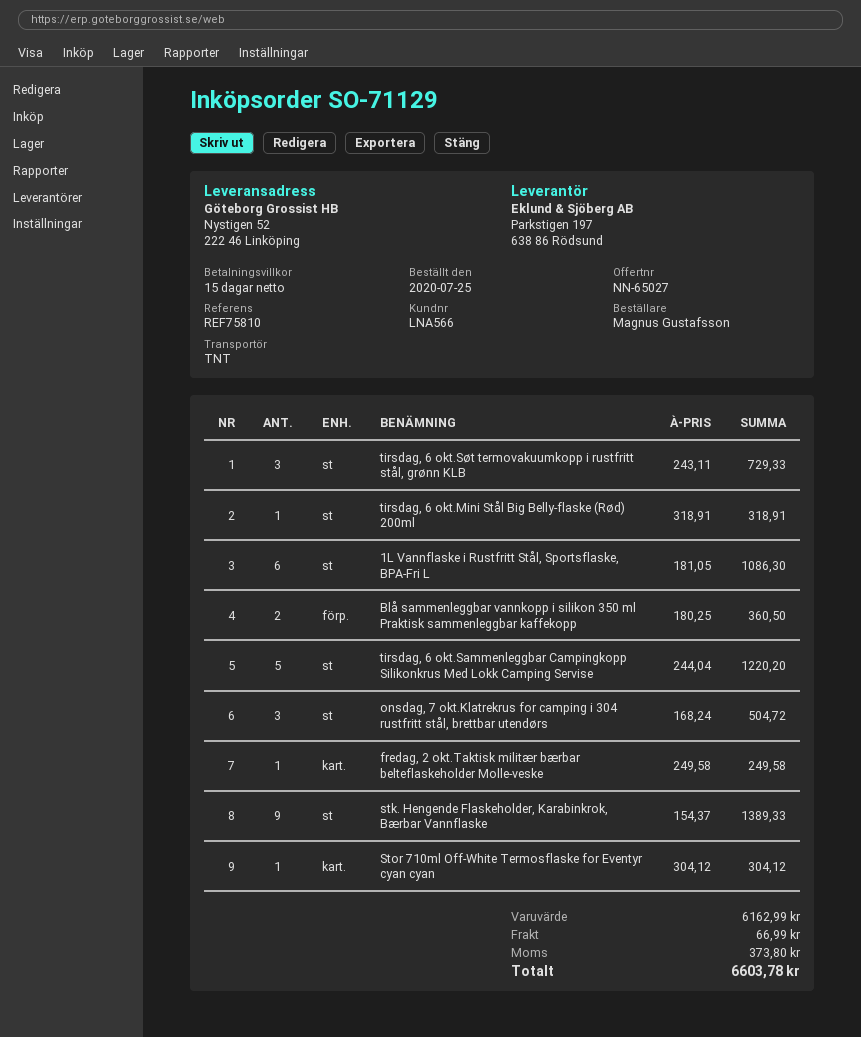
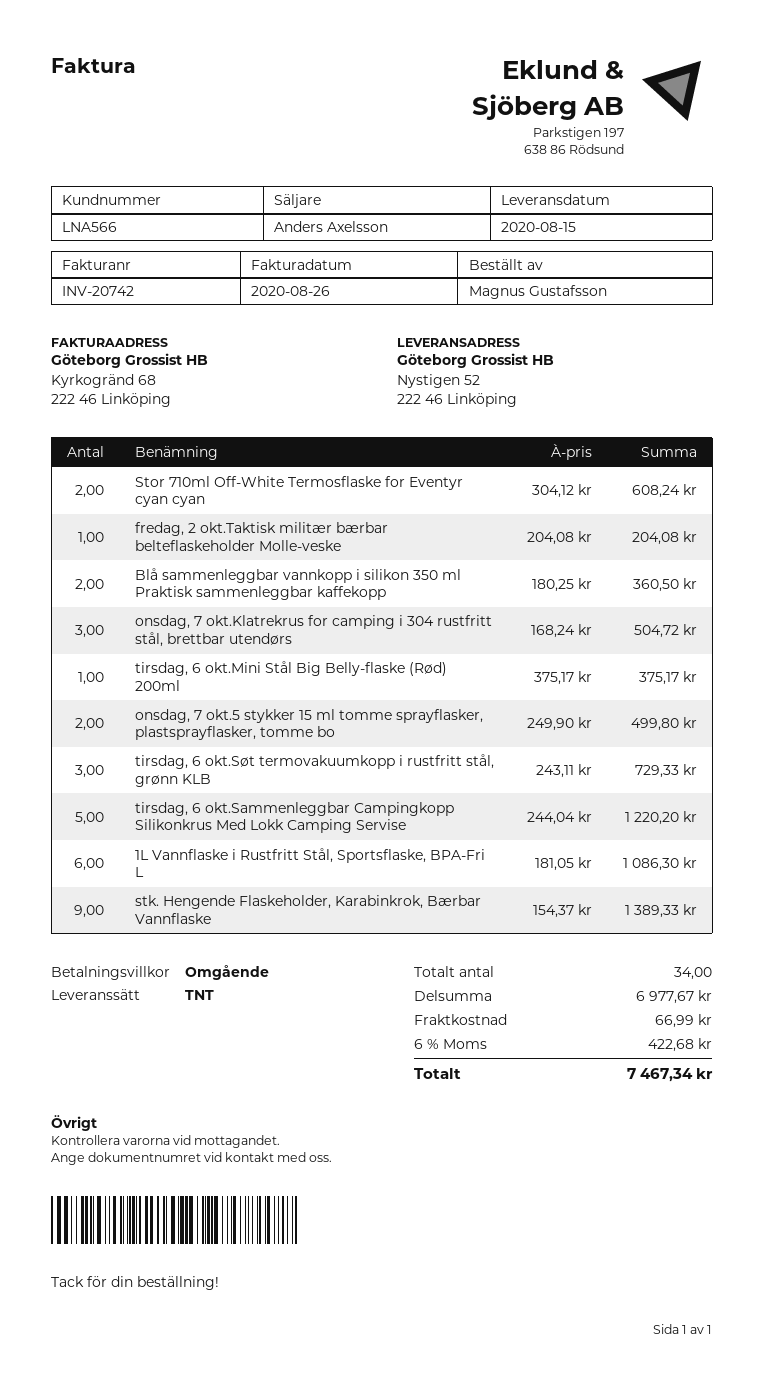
payment terms: 15 days -> on receipt
tirsdag, 6 okt.Mini Stål Big Belly-flaske (Rød) 200ml: 1 x 318.91 = 318.91 -> 1 x 375.17 = 375.17
fredag, 2 okt.Taktisk militær bærbar belteflaskeholder Molle-veske: 1 x 249.58 = 249.58 -> 1 x 204.08 = 204.08
Stor 710ml Off-White Termosflaske for Eventyr cyan cyan: 1 x 304.12 = 304.12 -> 2 x 304.12 = 608.24
onsdag, 7 okt.5 stykker 15 ml tomme sprayflasker, plastsprayflasker, tomme bo: none -> 2 x 249.90 = 499.80
subtotal: 6162.99 -> 6977.67
tax: 373.80 -> 422.68
total: 6603.78 -> 7467.34

